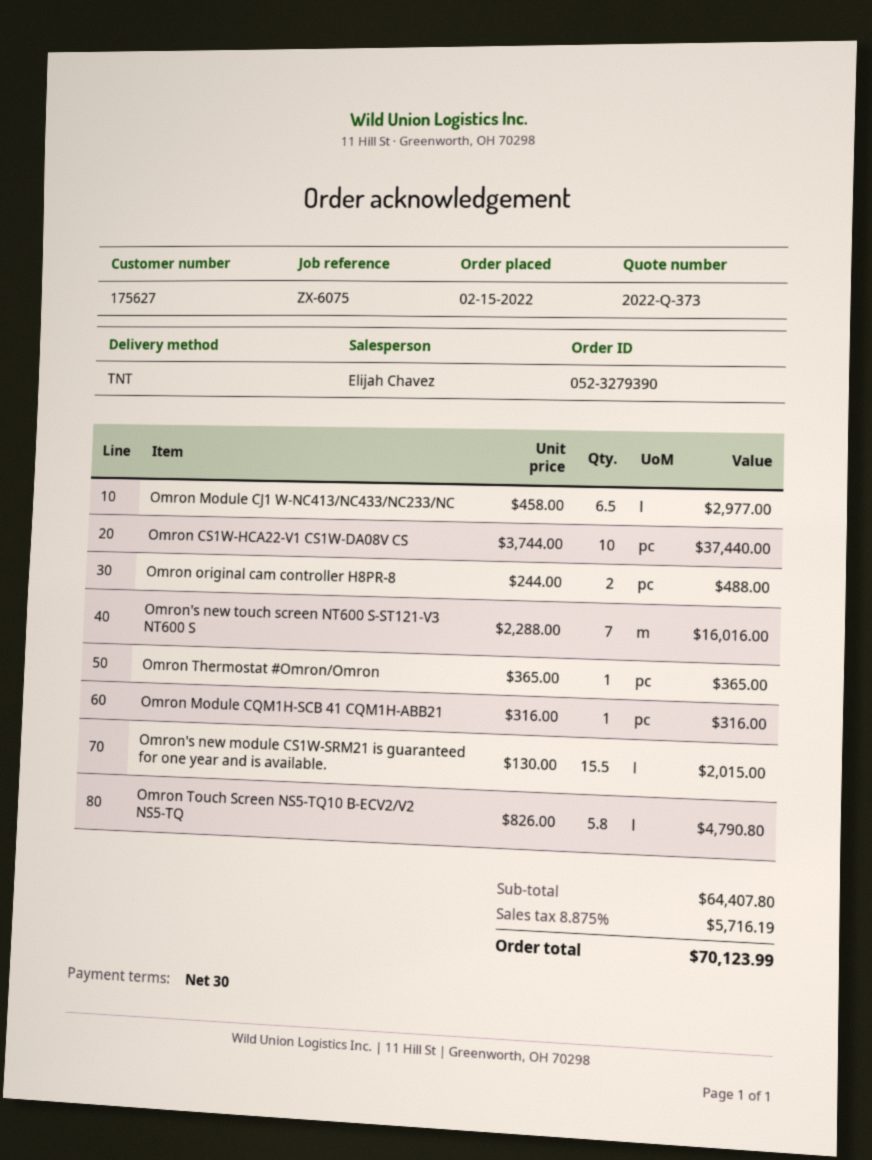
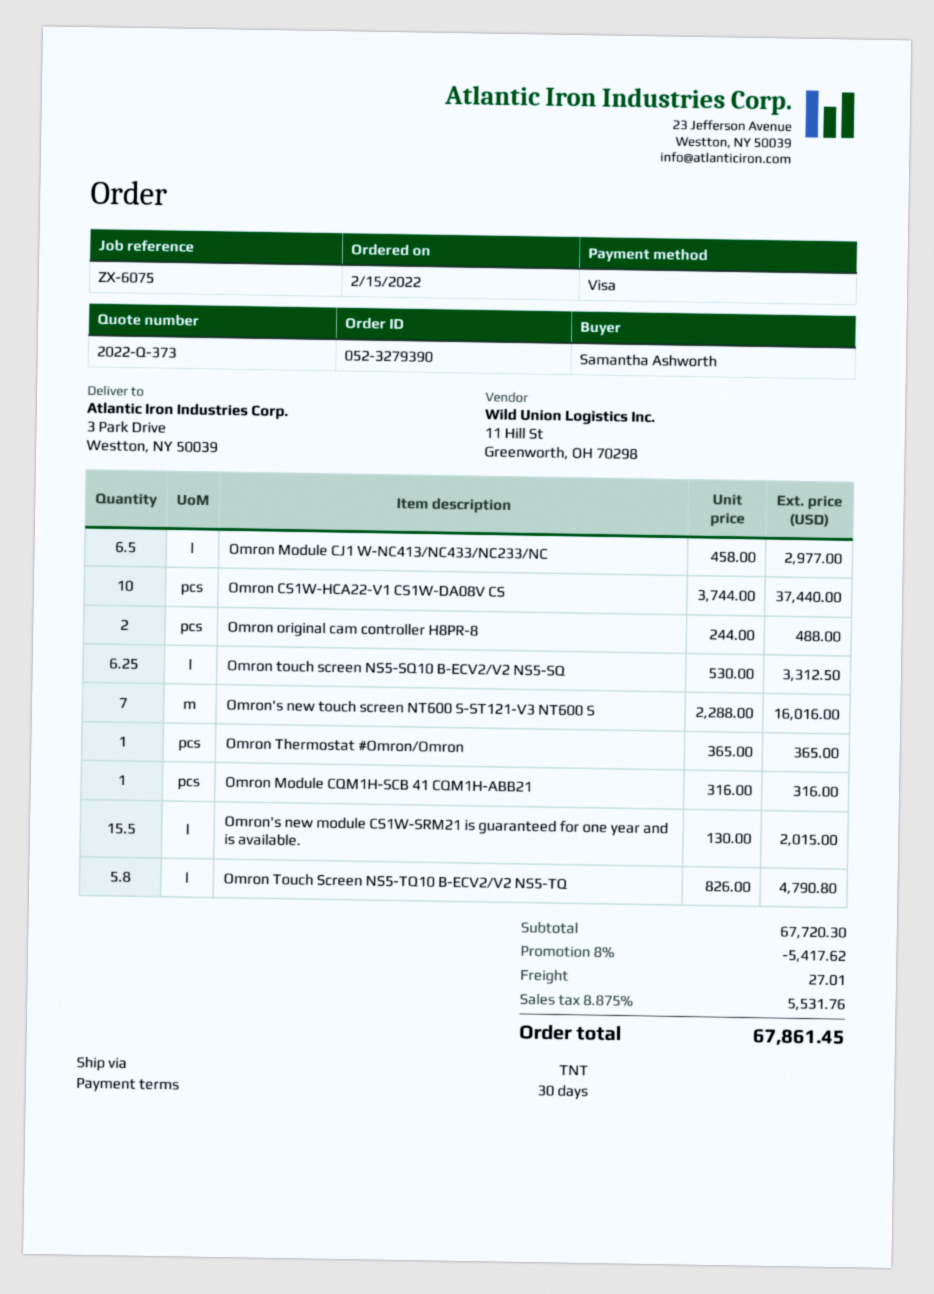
Omron touch screen NS5-SQ10 B-ECV2/V2 NS5-SQ: none -> 6.25 x 530.00 = 3312.50
subtotal: 64407.80 -> 67720.30
discount: none -> 8% = 5417.62
shipping: none -> 27.01
tax: 8.875% = 5716.19 -> 8.875% = 5531.76
total: 70123.99 -> 67861.45

